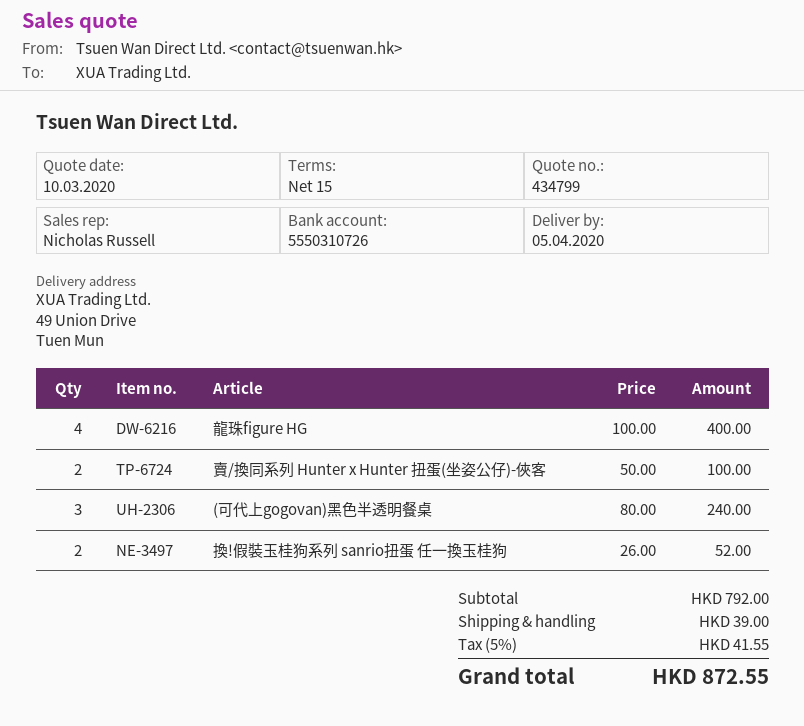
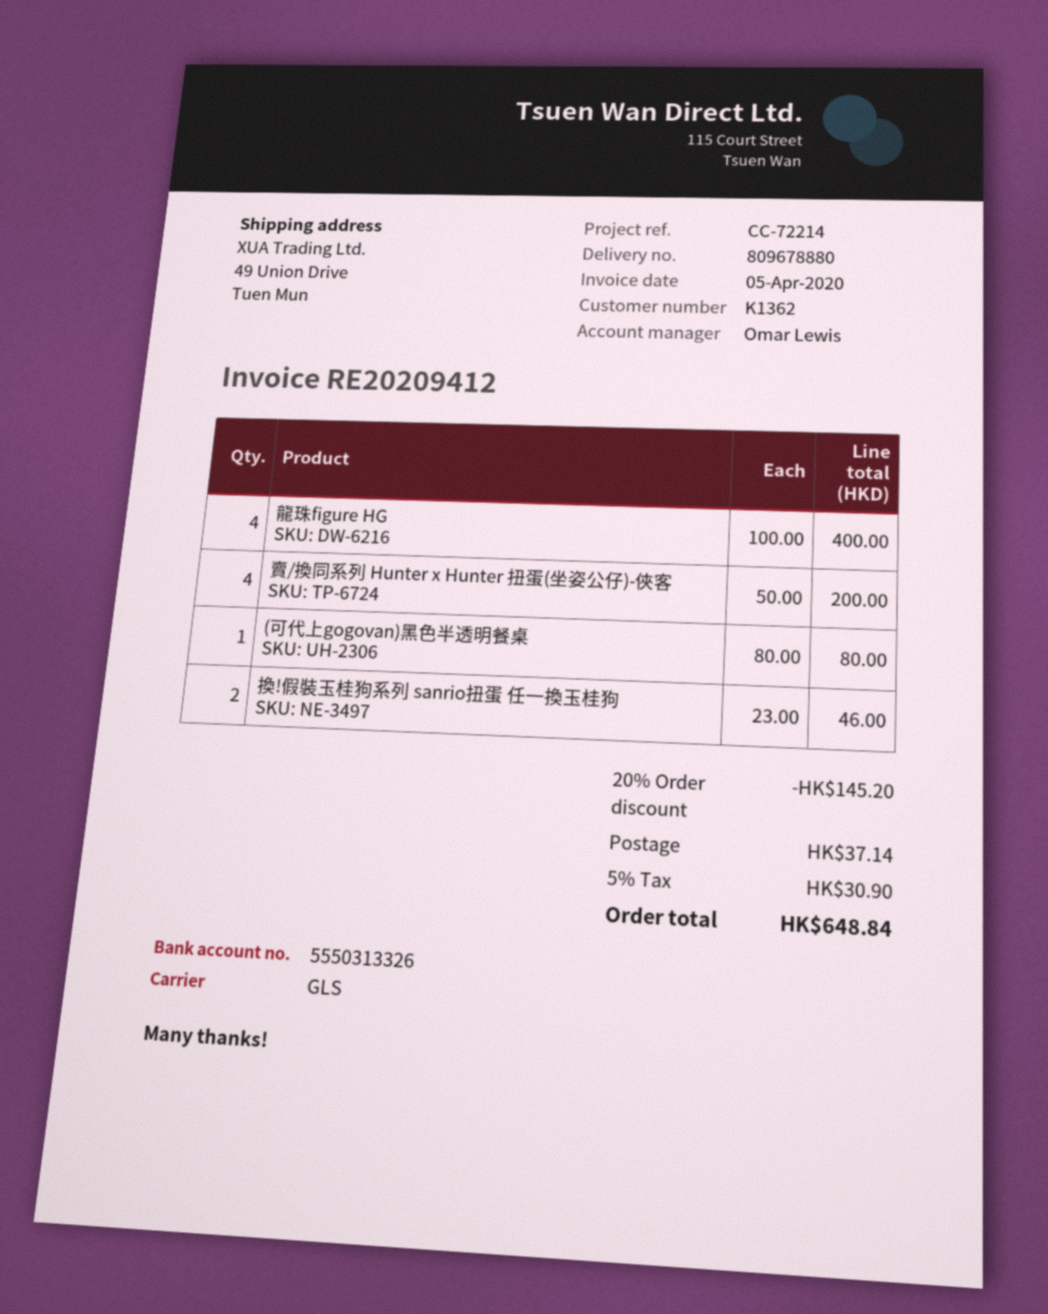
sales rep: Nicholas Russell -> Omar Lewis
bank account: 5550310726 -> 5550313326
賣/換同系列 Hunter x Hunter 扭蛋(坐姿公仔)-俠客: 2 x 50.00 = 100.00 -> 4 x 50.00 = 200.00
(可代上gogovan)黑色半透明餐桌: 3 x 80.00 = 240.00 -> 1 x 80.00 = 80.00
換!假裝玉桂狗系列 sanrio扭蛋 任一換玉桂狗: 2 x 26.00 = 52.00 -> 2 x 23.00 = 46.00
discount: none -> 20% = 145.20
shipping: 39.00 -> 37.14
tax: 5% = 41.55 -> 5% = 30.90
total: 872.55 -> 648.84

